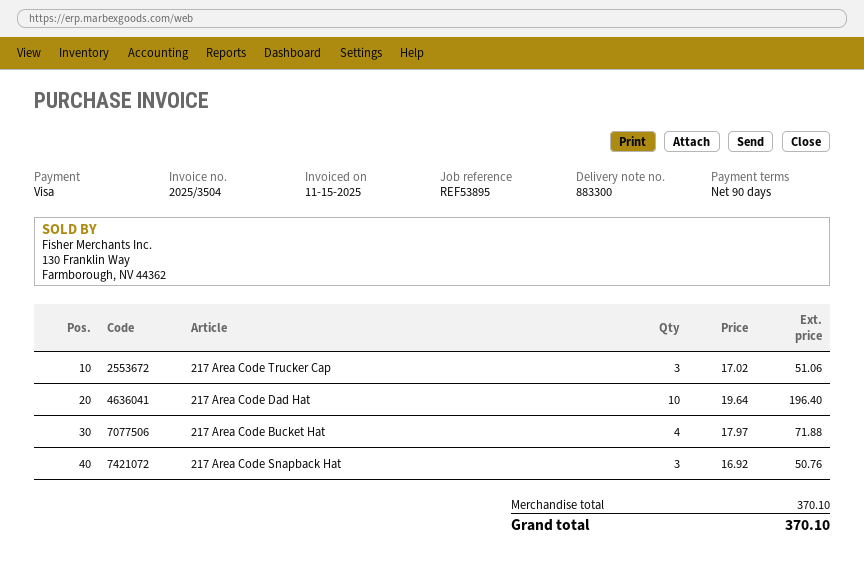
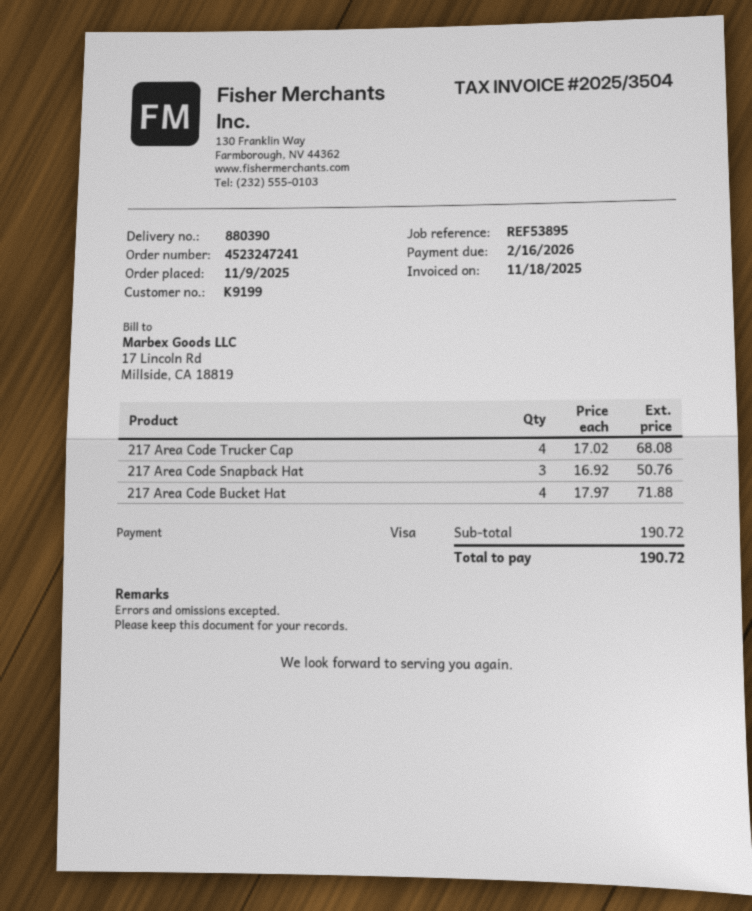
delivery note number: 883300 -> 880390
invoice date: 2025-11-15 -> 2025-11-18
217 Area Code Trucker Cap: 3 x 17.02 = 51.06 -> 4 x 17.02 = 68.08
217 Area Code Dad Hat: 10 x 19.64 = 196.40 -> none
subtotal: 370.10 -> 190.72
total: 370.10 -> 190.72

